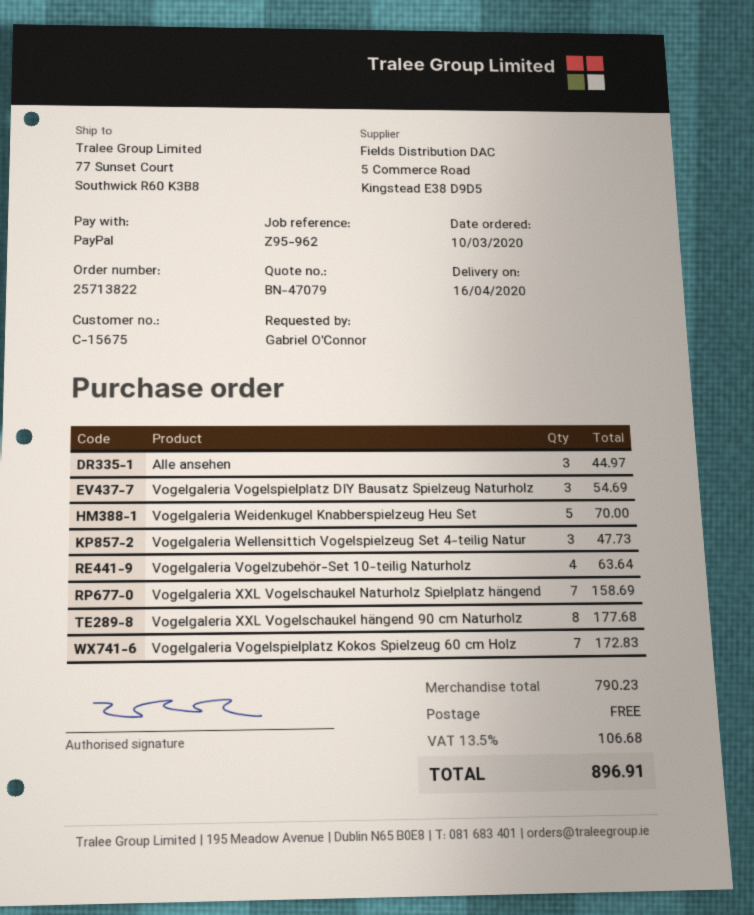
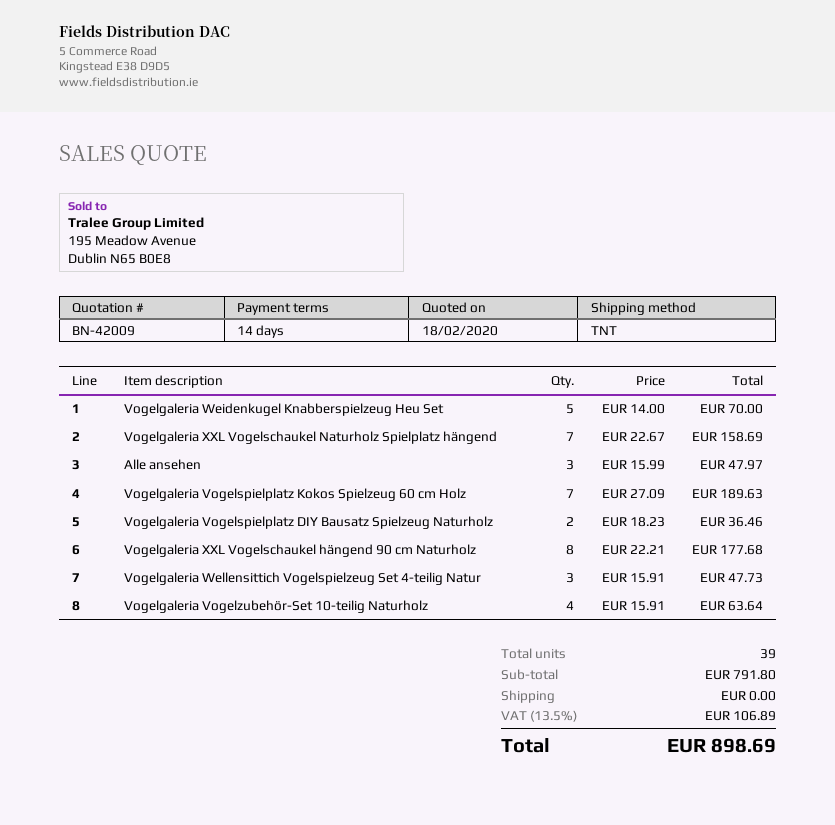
quote number: BN-47079 -> BN-42009
Alle ansehen: 3 for 44.97 -> 3 for 47.97
Vogelgaleria Vogelspielplatz DIY Bausatz Spielzeug Naturholz: 3 for 54.69 -> 2 for 36.46
Vogelgaleria Vogelspielplatz Kokos Spielzeug 60 cm Holz: 7 for 172.83 -> 7 for 189.63
subtotal: 790.23 -> 791.80
tax: 13.5% = 106.68 -> 13.5% = 106.89
total: 896.91 -> 898.69

